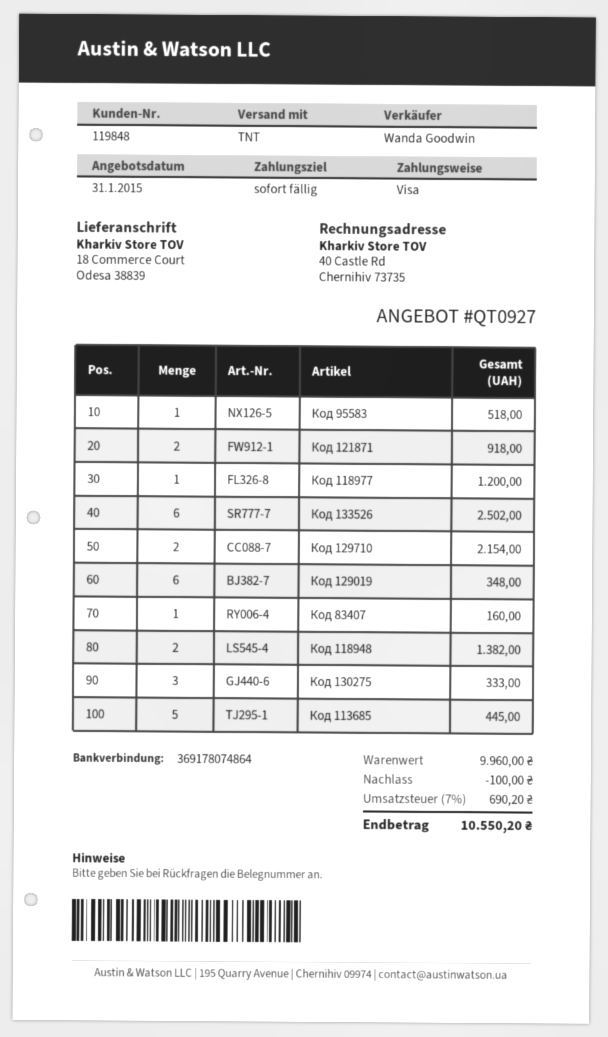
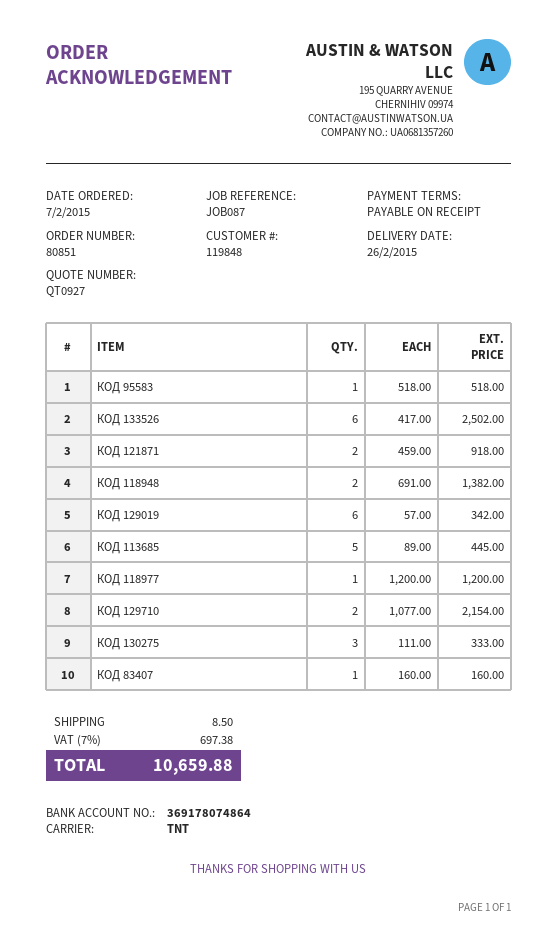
Код 129019: 6 for 348.00 -> 6 for 342.00
discount: 100.00 -> none
shipping: none -> 8.50
tax: 7% = 690.20 -> 7% = 697.38
total: 10550.20 -> 10659.88

